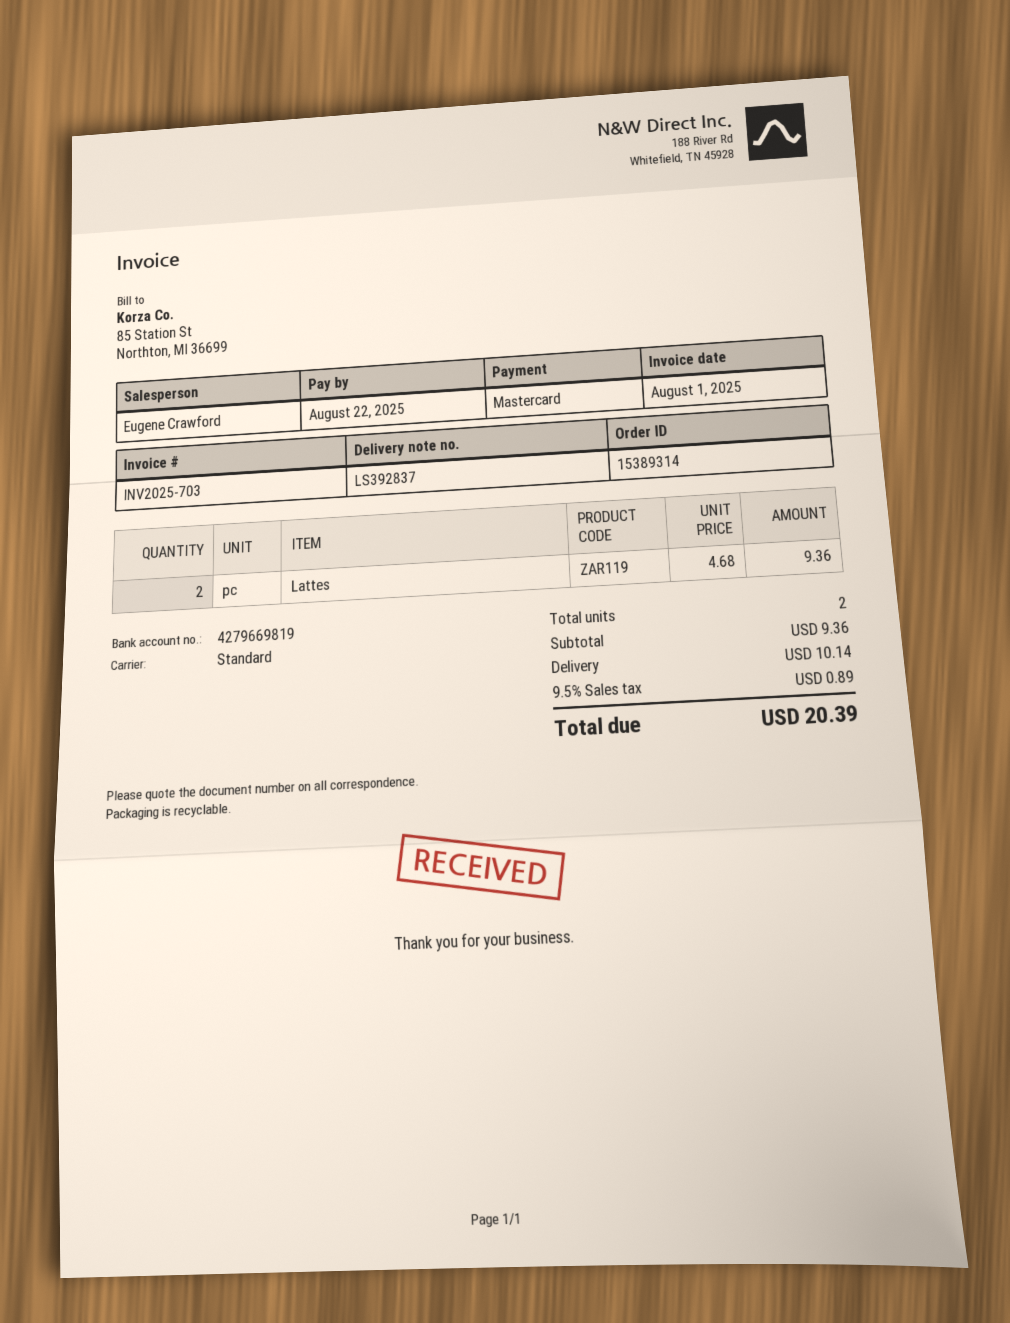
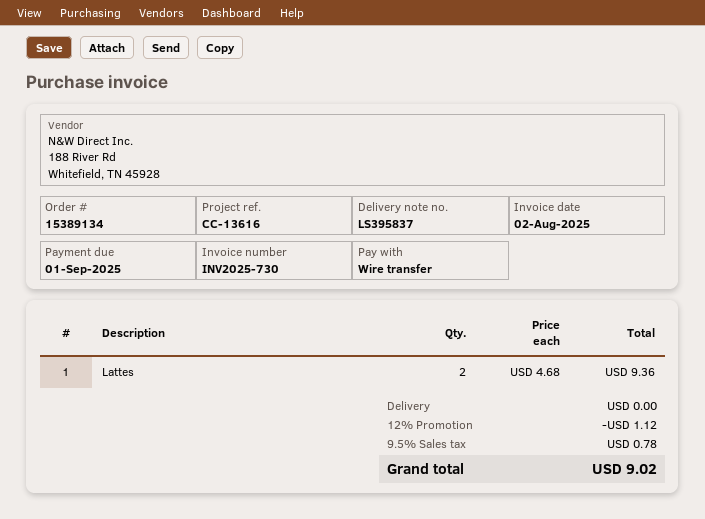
order number: 15389314 -> 15389134
delivery note number: LS392837 -> LS395837
invoice number: INV2025-703 -> INV2025-730
invoice date: 2025-08-01 -> 2025-08-02
due date: 2025-08-22 -> 2025-09-01
payment method: Mastercard -> bank transfer
discount: none -> 12% = 1.12
shipping: 10.14 -> 0.00
tax: 9.5% = 0.89 -> 9.5% = 0.78
total: 20.39 -> 9.02

